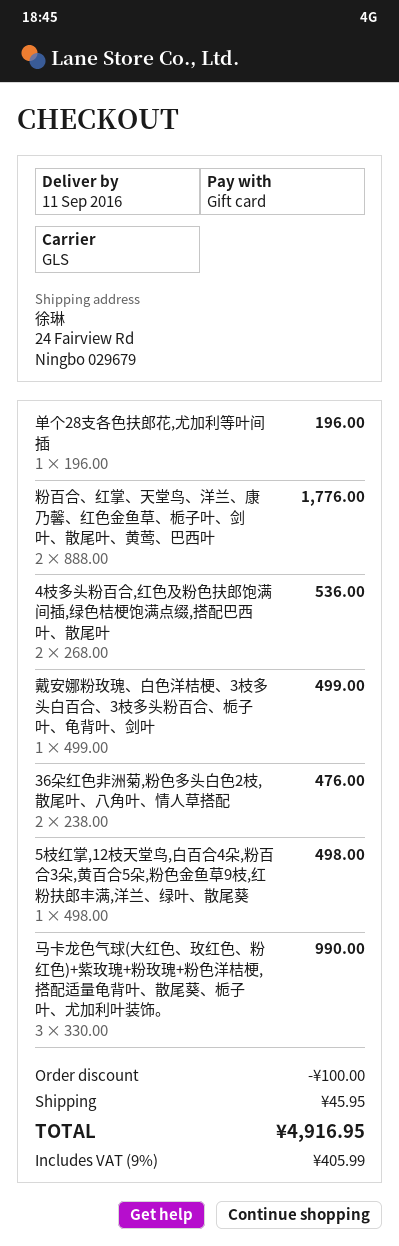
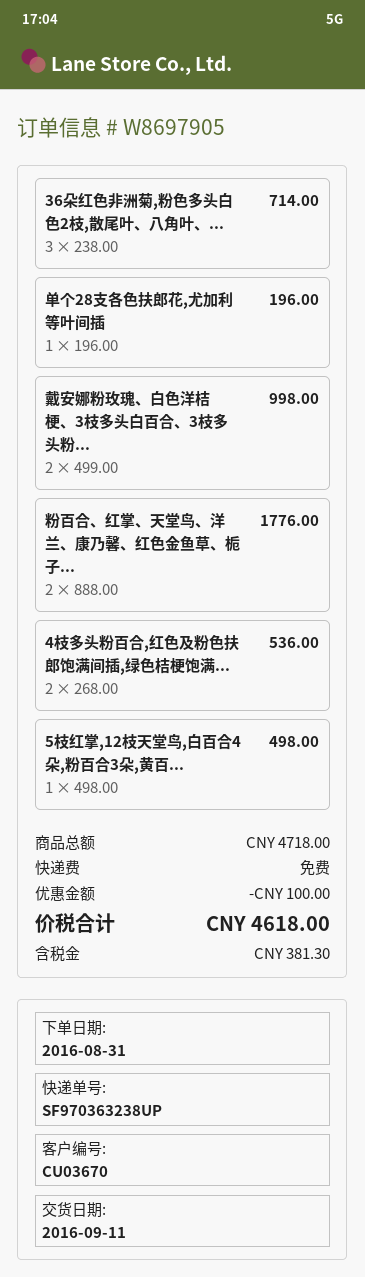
戴安娜粉玫瑰、白色洋桔梗、3枝多头白百合、3枝多头粉百合、栀子叶、龟背叶、剑叶: 1 x 499.00 = 499.00 -> 2 x 499.00 = 998.00
36朵红色非洲菊,粉色多头白色2枝,散尾叶、八角叶、情人草搭配: 2 x 238.00 = 476.00 -> 3 x 238.00 = 714.00
马卡龙色气球(大红色、玫红色、粉红色)+紫玫瑰+粉玫瑰+粉色洋桔梗,搭配适量龟背叶、散尾葵、栀子叶、尤加利叶装饰。: 3 x 330.00 = 990.00 -> none
shipping: 45.95 -> 0.00
tax: 405.99 -> 381.30
total: 4916.95 -> 4618.00

